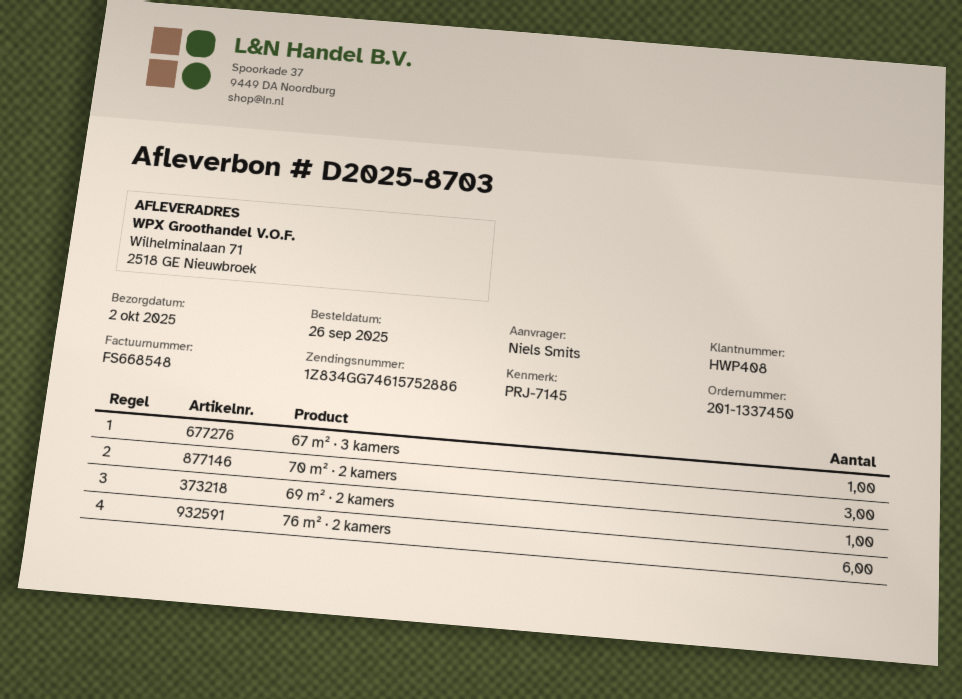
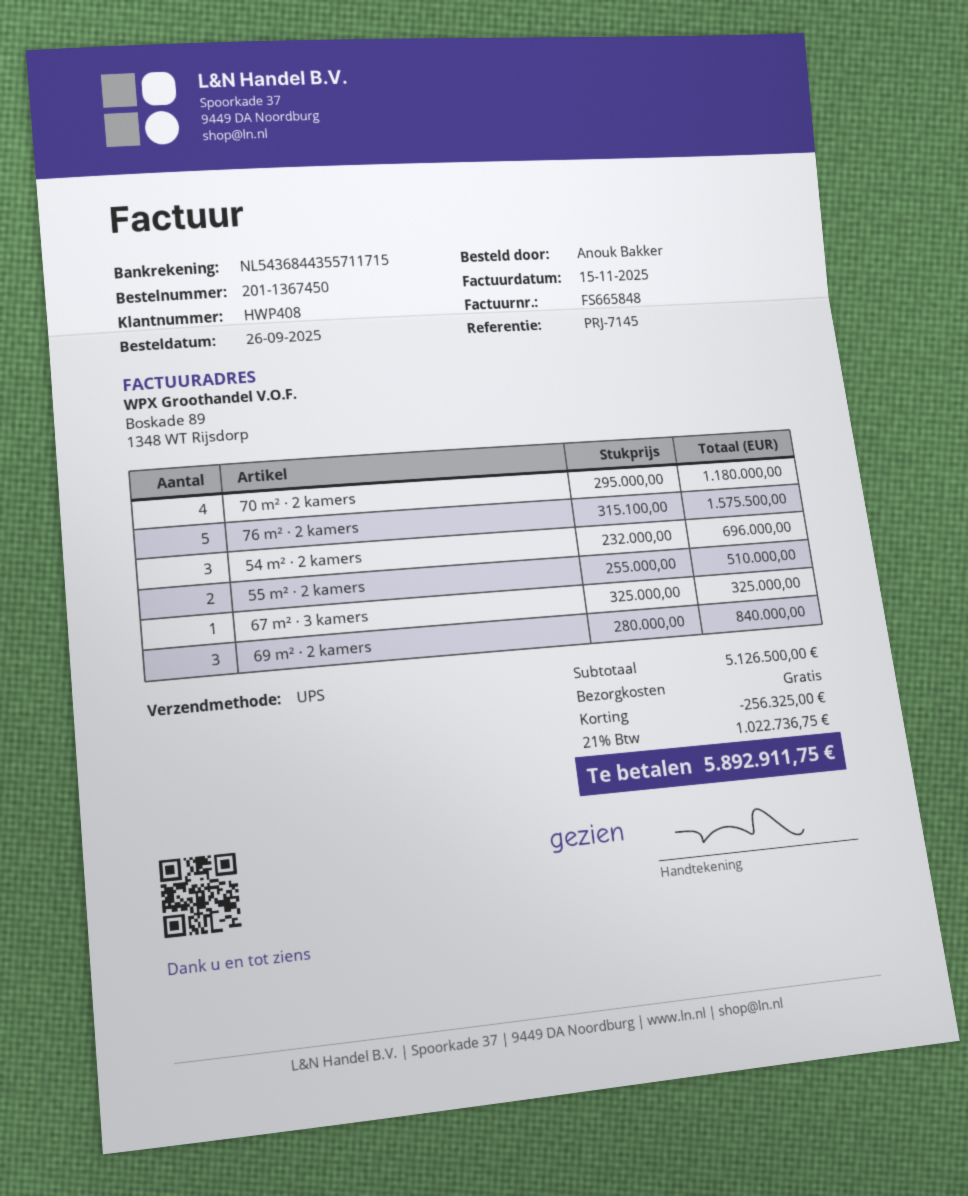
order number: 201-1337450 -> 201-1367450
invoice number: FS668548 -> FS665848
ordered by: Niels Smits -> Anouk Bakker
70 m² · 2 kamers: 3 -> 4
69 m² · 2 kamers: 1 -> 3
76 m² · 2 kamers: 6 -> 5
54 m² · 2 kamers: none -> 3
55 m² · 2 kamers: none -> 2

